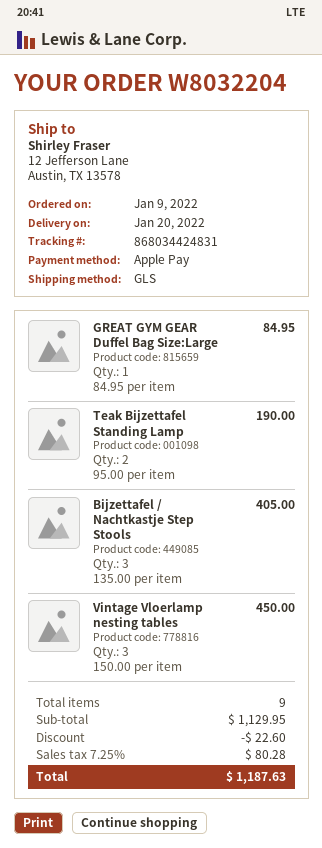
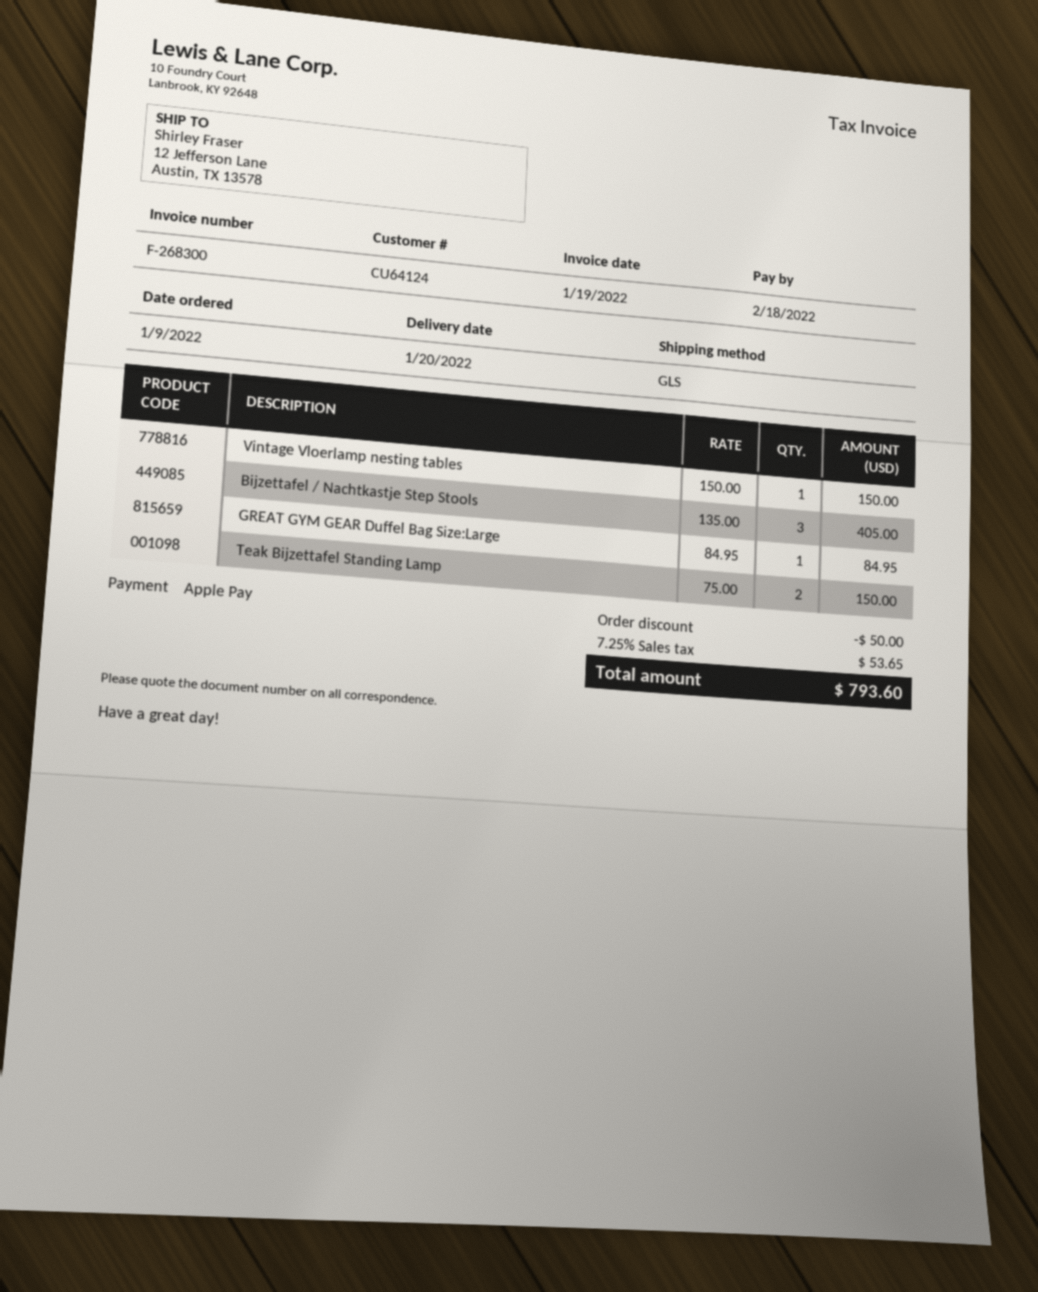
Teak Bijzettafel Standing Lamp: 2 x 95.00 = 190.00 -> 2 x 75.00 = 150.00
Vintage Vloerlamp nesting tables: 3 x 150.00 = 450.00 -> 1 x 150.00 = 150.00
discount: 22.60 -> 50.00
tax: 7.25% = 80.28 -> 7.25% = 53.65
total: 1187.63 -> 793.60

